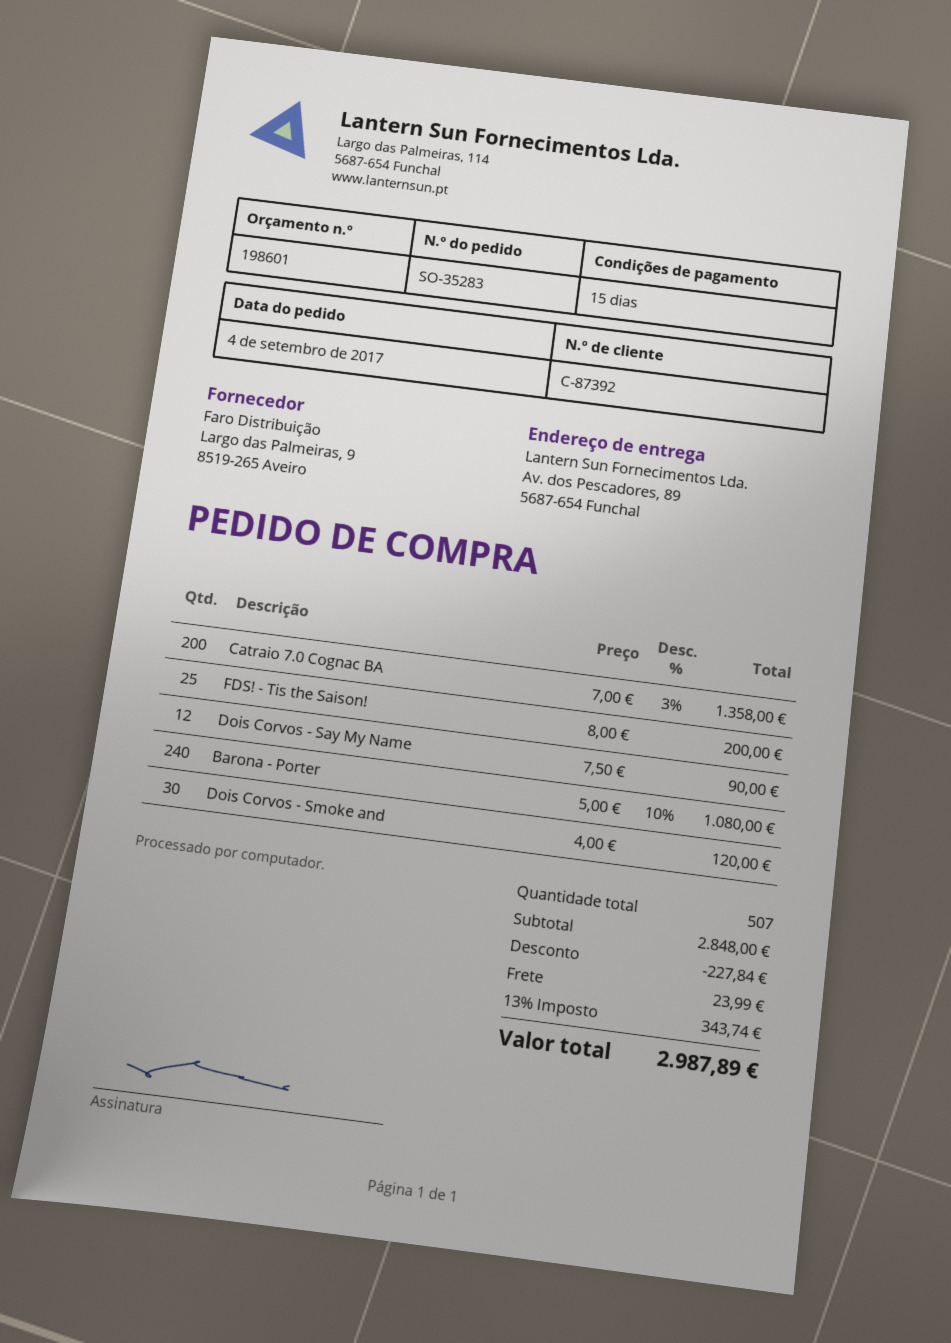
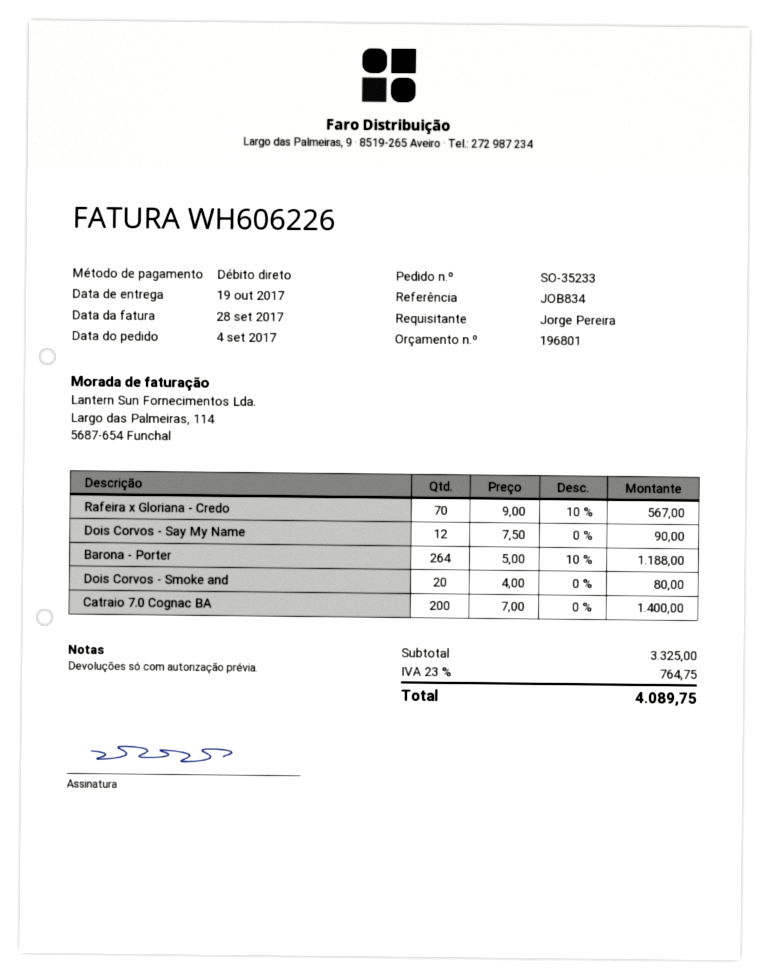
quote number: 198601 -> 196801
order number: SO-35283 -> SO-35233
Catraio 7.0 Cognac BA: 200 x 7.00 - 3% = 1358.00 -> 200 x 7.00 = 1400.00
FDS! - Tis the Saison!: 25 x 8.00 = 200.00 -> none
Barona - Porter: 240 x 5.00 - 10% = 1080.00 -> 264 x 5.00 - 10% = 1188.00
Dois Corvos - Smoke and: 30 x 4.00 = 120.00 -> 20 x 4.00 = 80.00
Rafeira x Gloriana - Credo: none -> 70 x 9.00 - 10% = 567.00
subtotal: 2848.00 -> 3325.00
discount: 227.84 -> none
shipping: 23.99 -> none
tax: 13% = 343.74 -> 23% = 764.75
total: 2987.89 -> 4089.75

